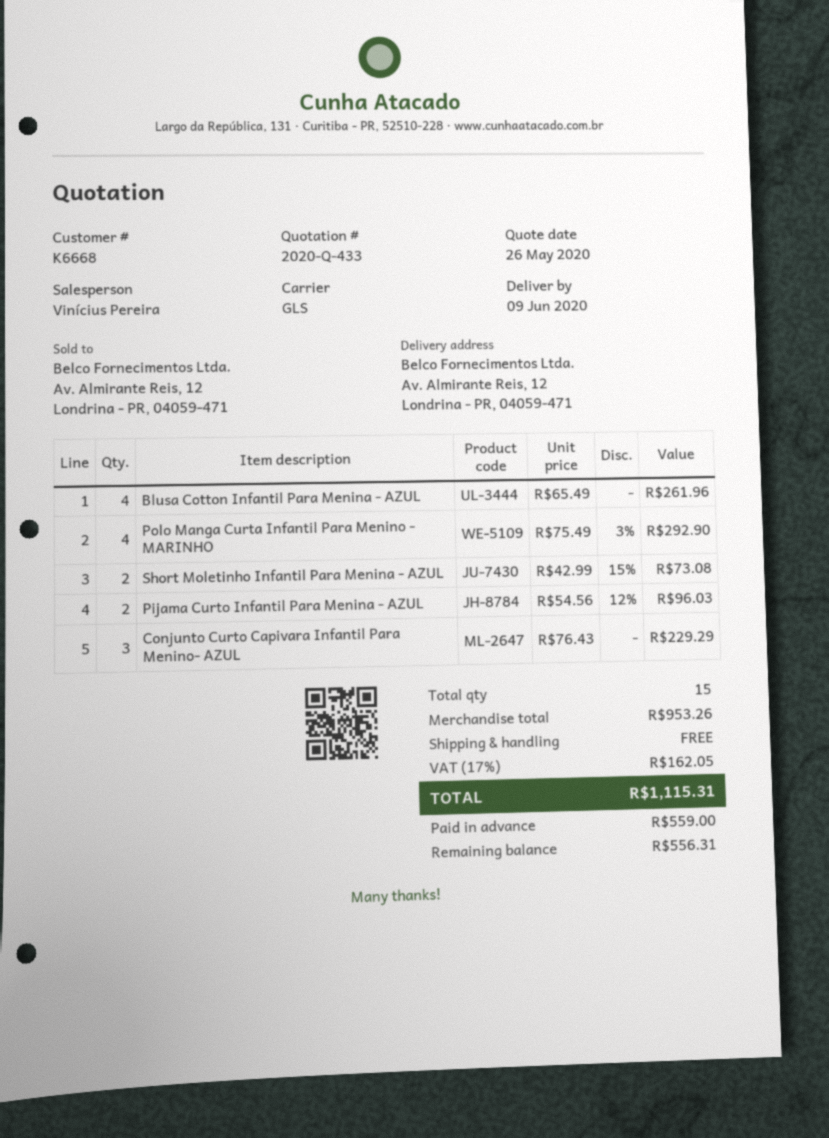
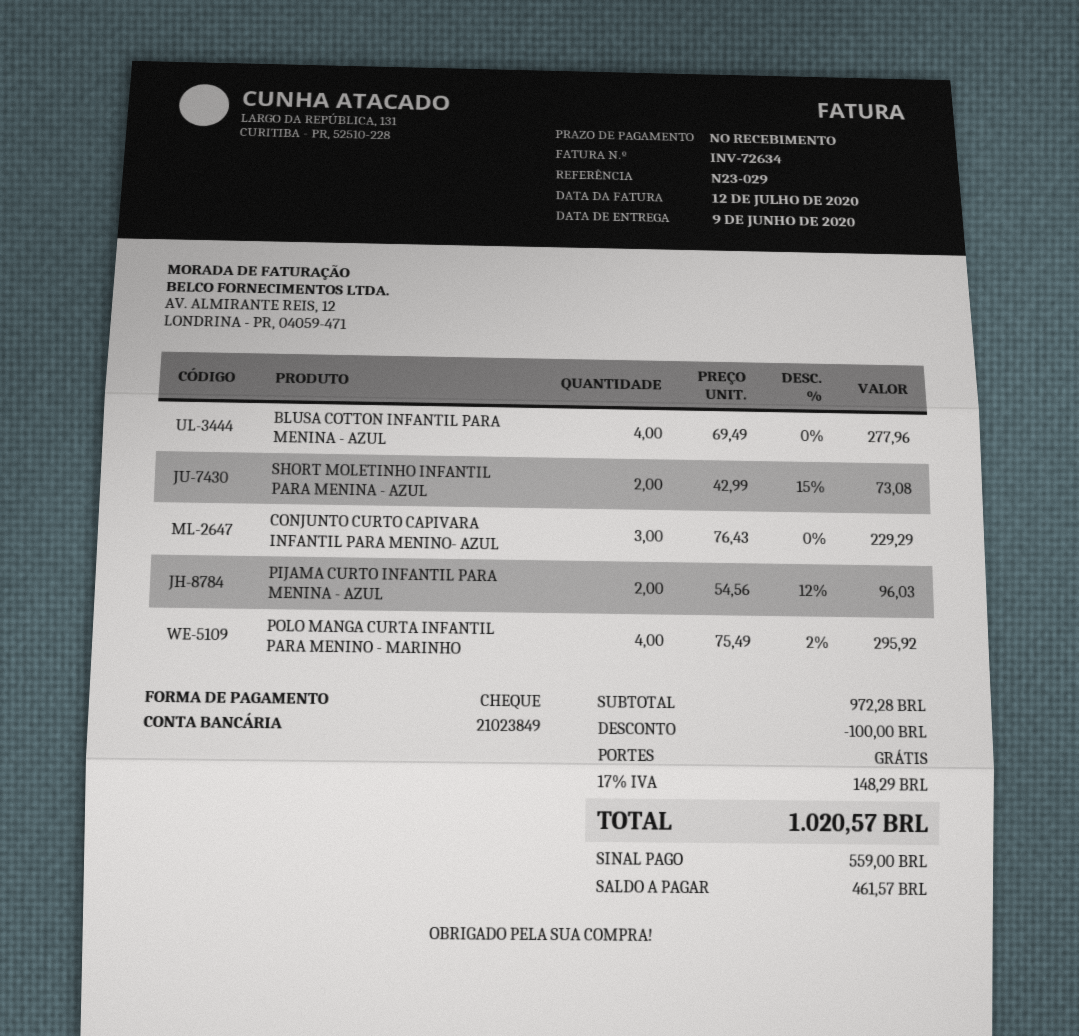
Blusa Cotton Infantil Para Menina - AZUL: 4 x 65.49 = 261.96 -> 4 x 69.49 = 277.96
Polo Manga Curta Infantil Para Menino - MARINHO: 4 x 75.49 - 3% = 292.90 -> 4 x 75.49 - 2% = 295.92
subtotal: 953.26 -> 972.28
discount: none -> 100.00
tax: 17% = 162.05 -> 17% = 148.29
total: 1115.31 -> 1020.57
balance: 556.31 -> 461.57

